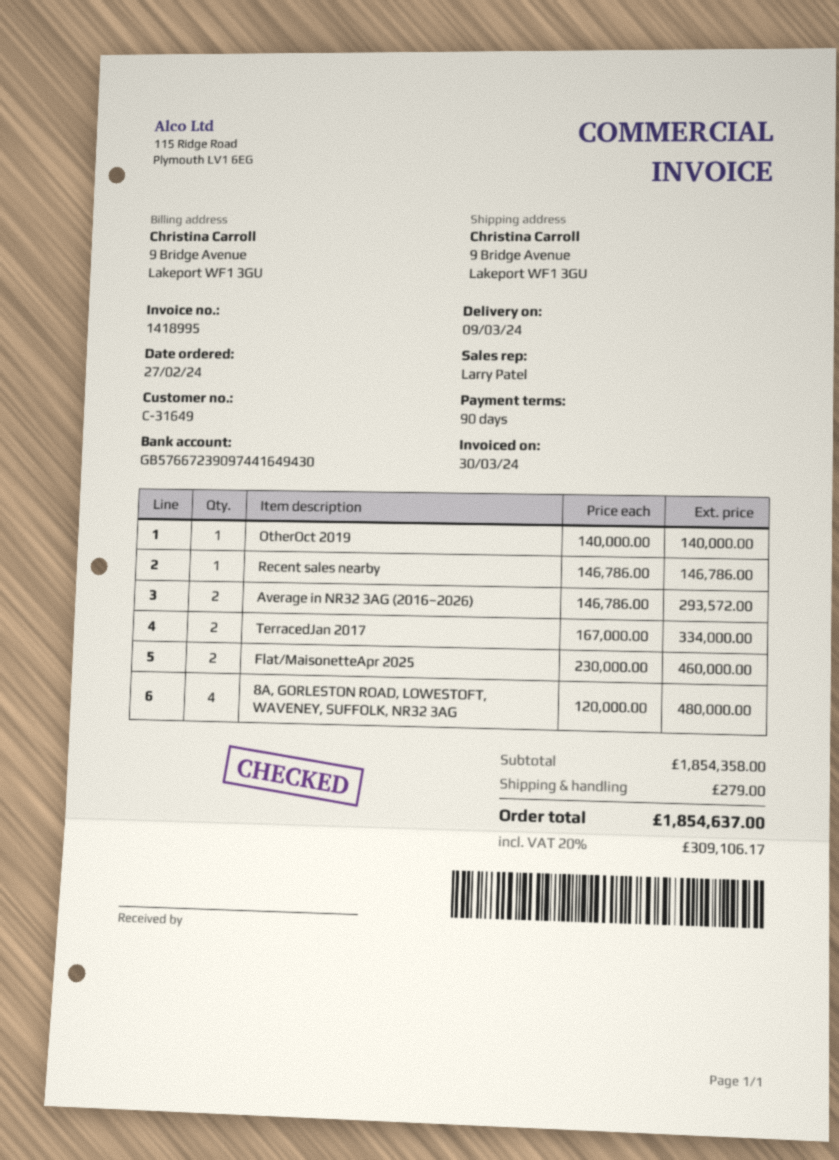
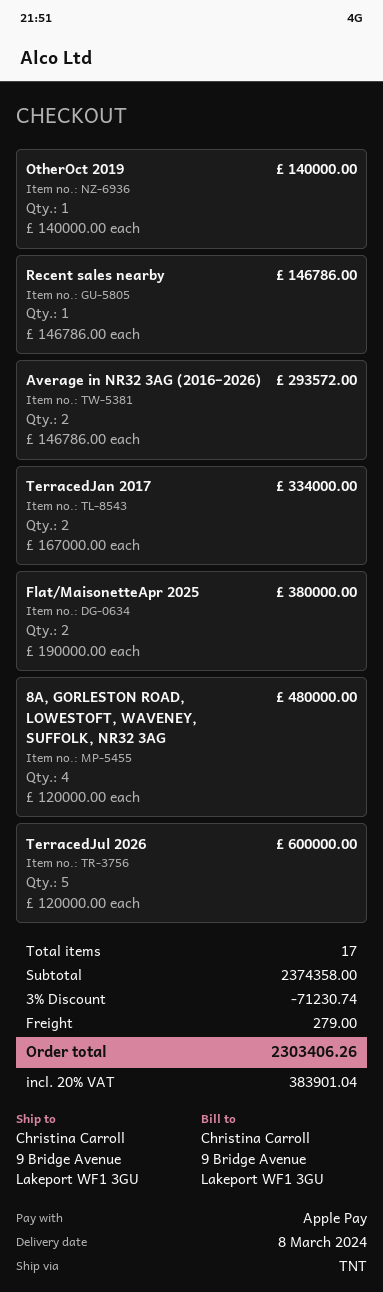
delivery date: 2024-03-09 -> 2024-03-08
Flat/MaisonetteApr 2025: 2 x 230000.00 = 460000.00 -> 2 x 190000.00 = 380000.00
TerracedJul 2026: none -> 5 x 120000.00 = 600000.00
subtotal: 1854358.00 -> 2374358.00
discount: none -> 3% = 71230.74
tax: 20% = 309106.17 -> 20% = 383901.04
total: 1854637.00 -> 2303406.26

